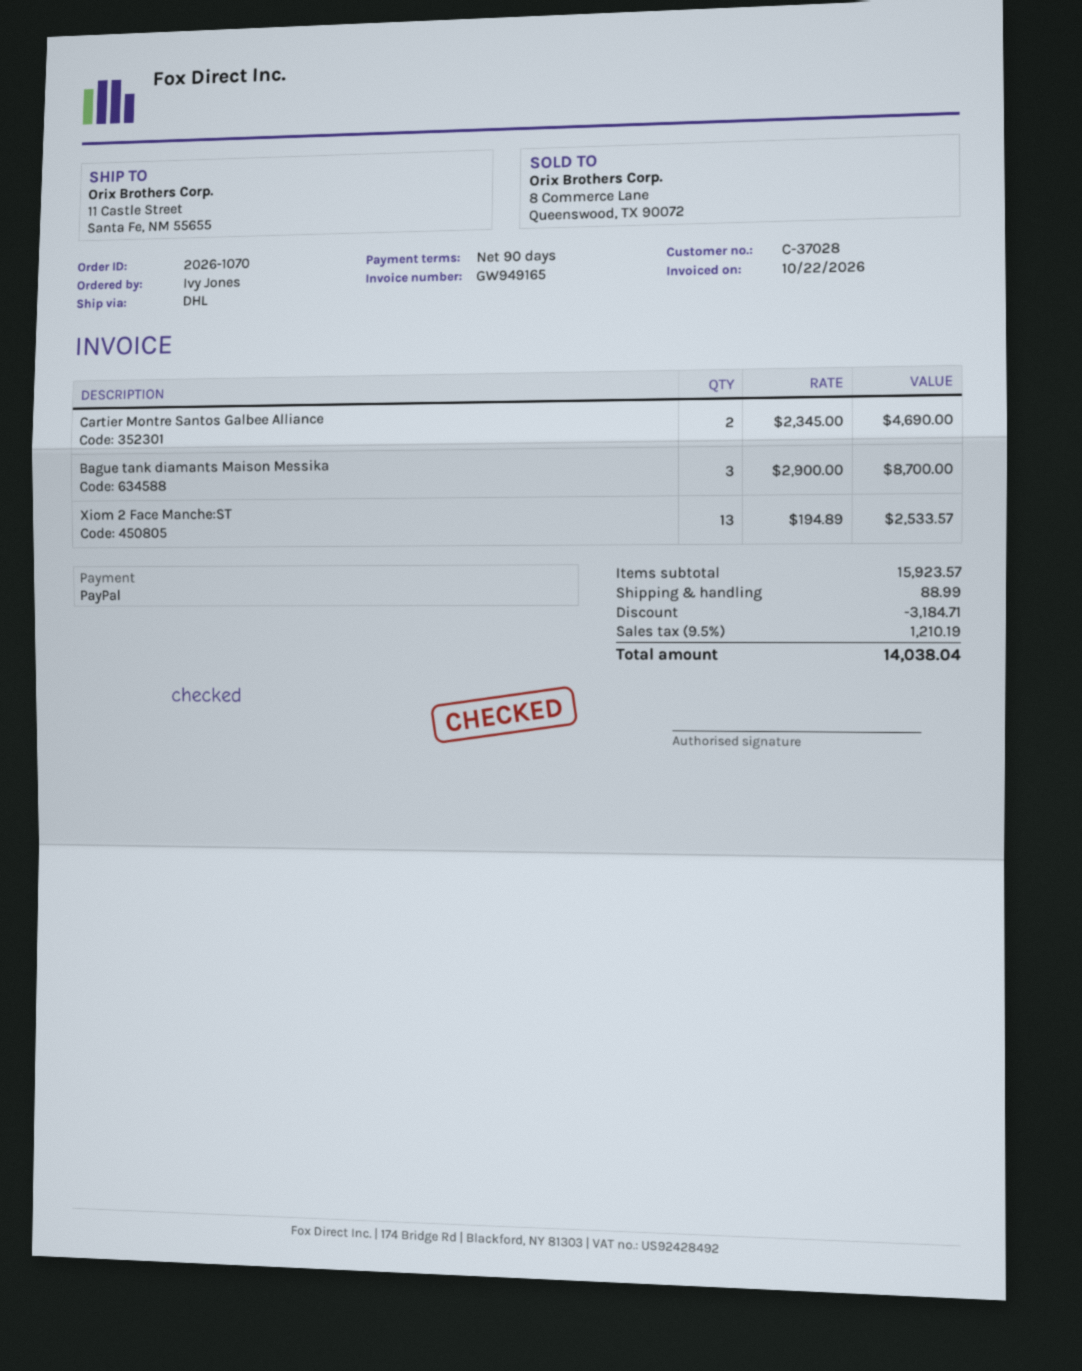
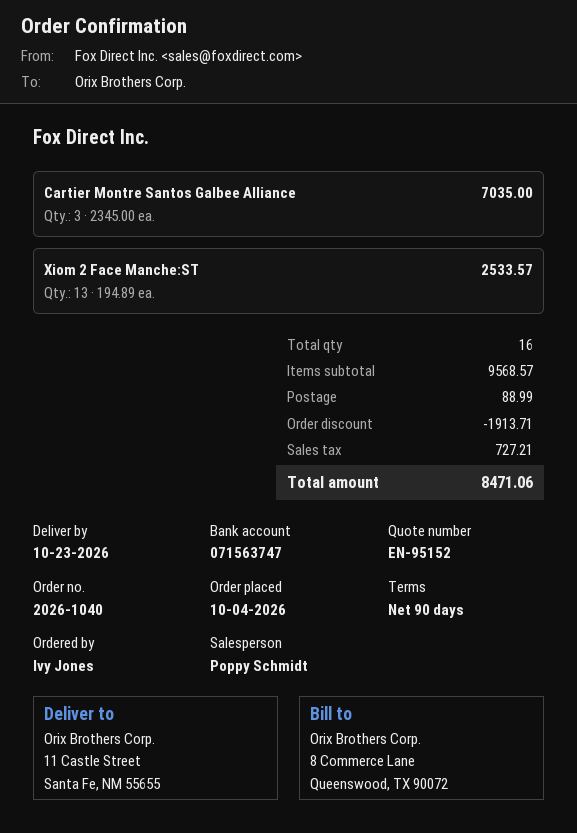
order number: 2026-1070 -> 2026-1040
Cartier Montre Santos Galbee Alliance: 2 x 2345.00 = 4690.00 -> 3 x 2345.00 = 7035.00
Bague tank diamants Maison Messika: 3 x 2900.00 = 8700.00 -> none
subtotal: 15923.57 -> 9568.57
discount: 3184.71 -> 1913.71
tax: 1210.19 -> 727.21
total: 14038.04 -> 8471.06

